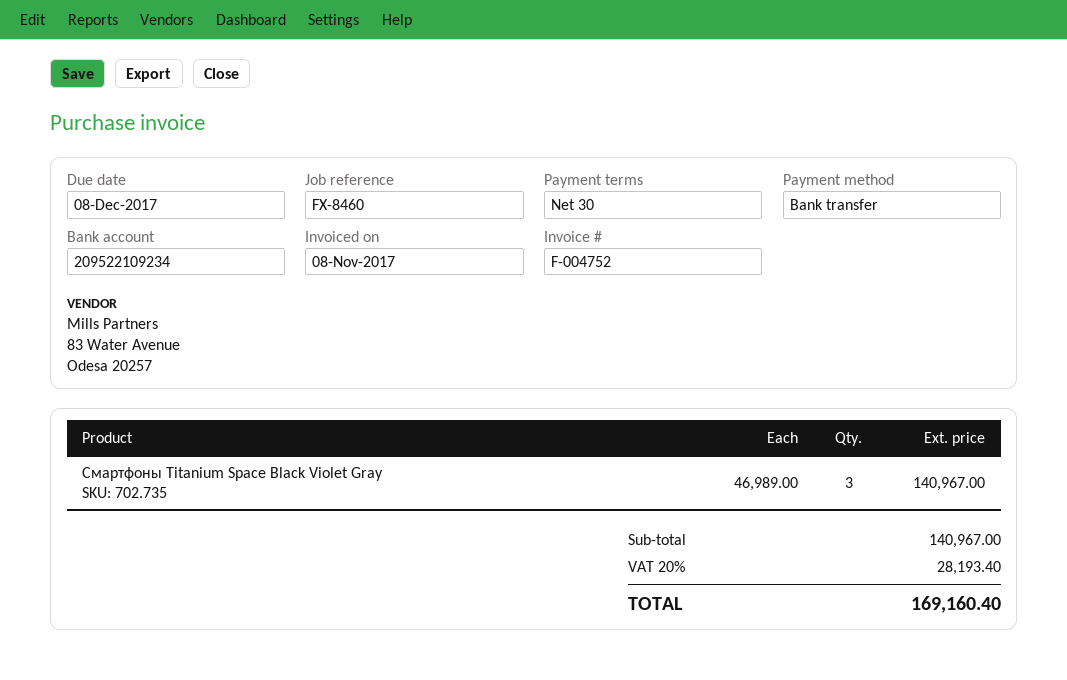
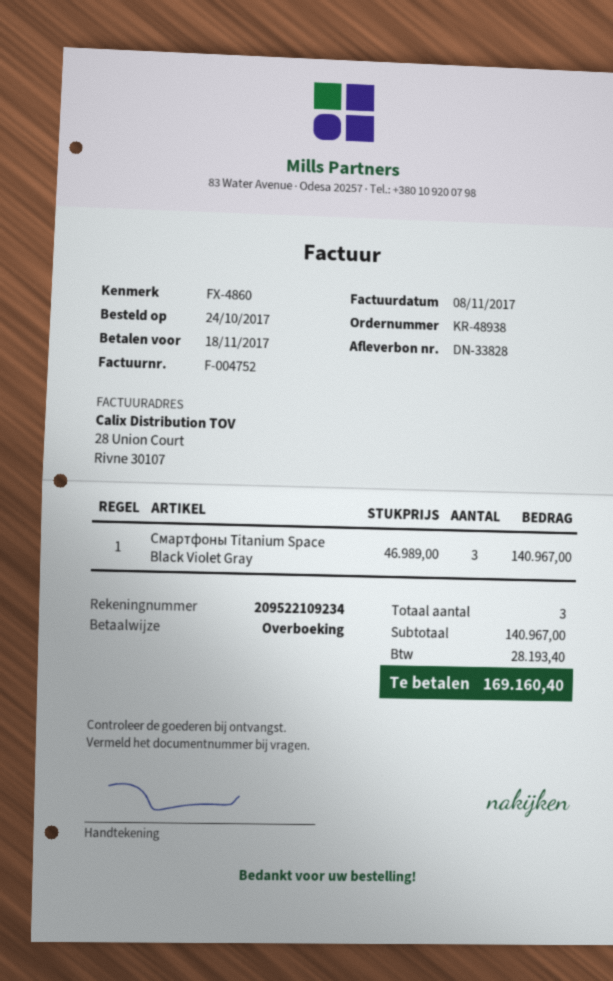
due date: 2017-12-08 -> 2017-11-18
reference: FX-8460 -> FX-4860

